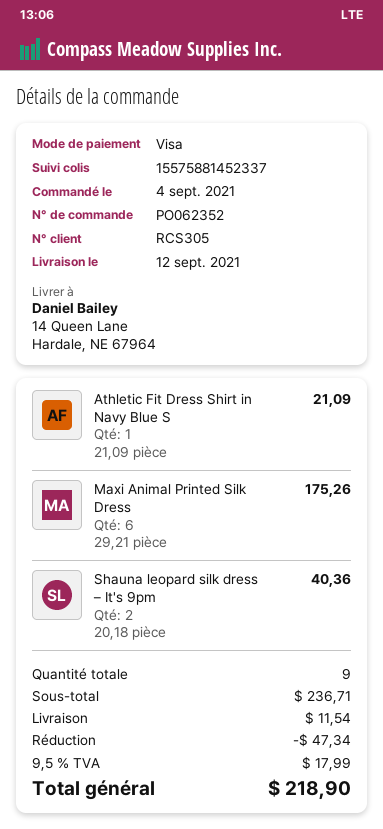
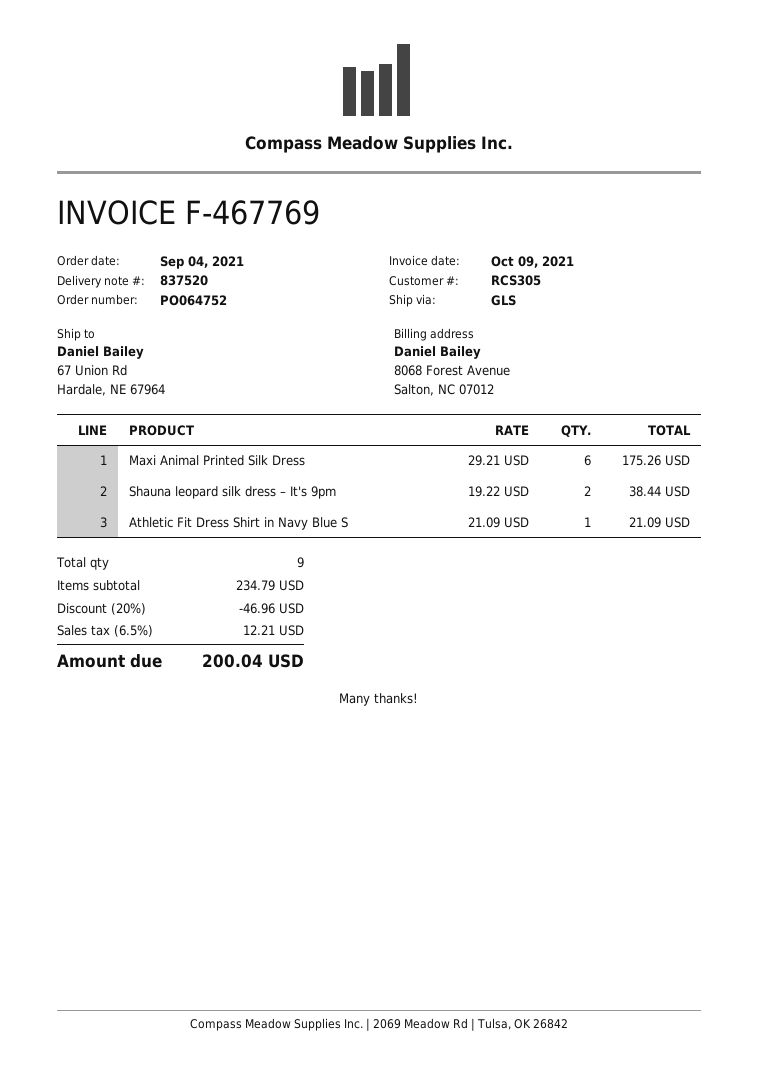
order number: PO062352 -> PO064752
ship to: 14 Queen Lane, Hardale, NE 67964 -> 67 Union Rd, Hardale, NE 67964
Shauna leopard silk dress – It's 9pm: 2 x 20.18 = 40.36 -> 2 x 19.22 = 38.44
subtotal: 236.71 -> 234.79
discount: 47.34 -> 46.96
shipping: 11.54 -> none
tax: 9.5% = 17.99 -> 6.5% = 12.21
total: 218.90 -> 200.04

